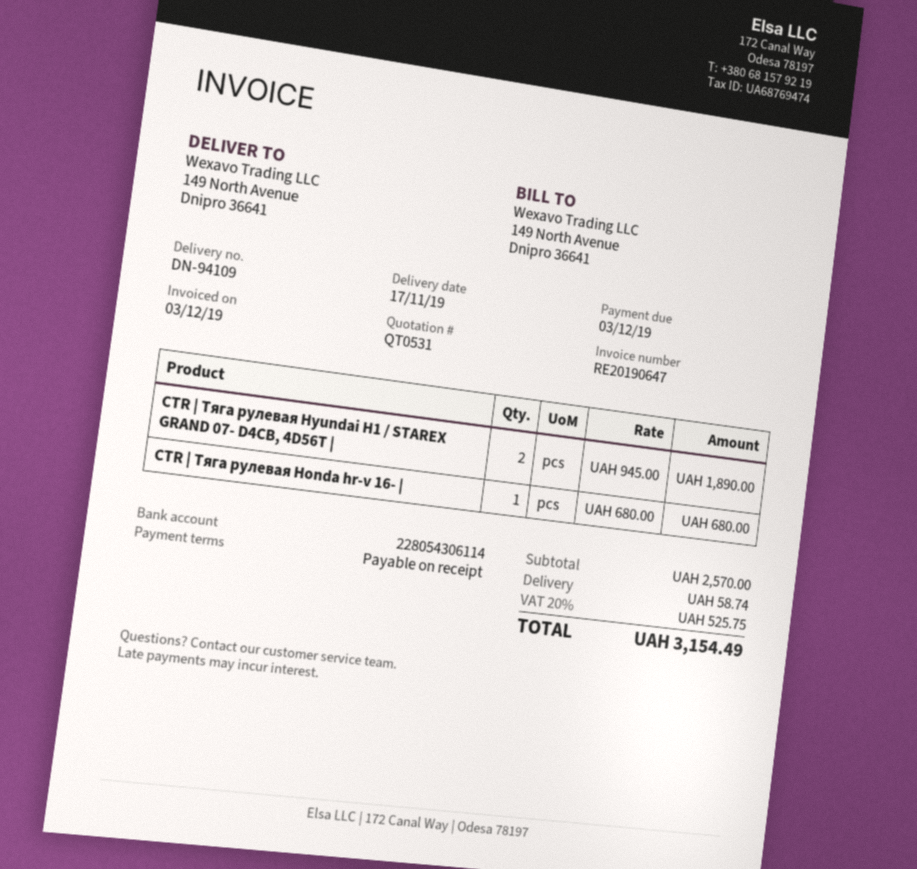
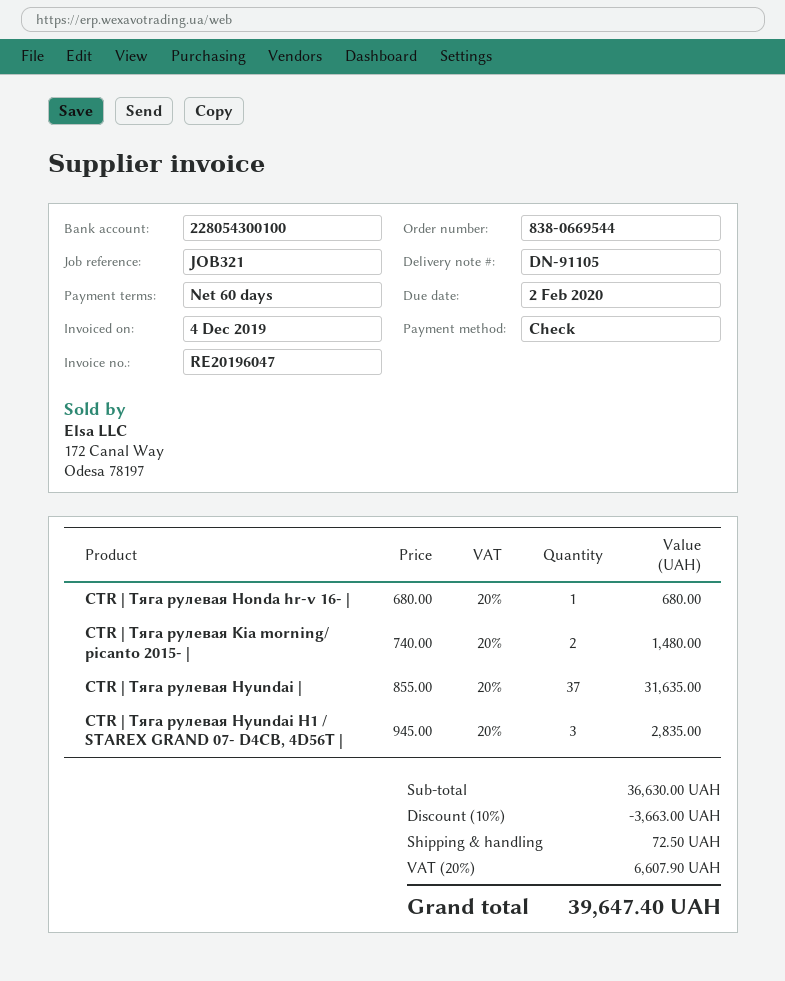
delivery note number: DN-94109 -> DN-91105
invoice number: RE20190647 -> RE20196047
invoice date: 2019-12-03 -> 2019-12-04
payment terms: on receipt -> 60 days
due date: 2019-12-03 -> 2020-02-02
bank account: 228054306114 -> 228054300100
CTR | Тяга рулевая Hyundai H1 / STAREX GRAND 07- D4CB, 4D56T |: 2 x 945.00 = 1890.00 -> 3 x 945.00 = 2835.00
CTR | Тяга рулевая Kia morning/ picanto 2015- |: none -> 2 x 740.00 = 1480.00
CTR | Тяга рулевая Hyundai |: none -> 37 x 855.00 = 31635.00
subtotal: 2570.00 -> 36630.00
discount: none -> 10% = 3663.00
shipping: 58.74 -> 72.50
tax: 20% = 525.75 -> 20% = 6607.90
total: 3154.49 -> 39647.40

